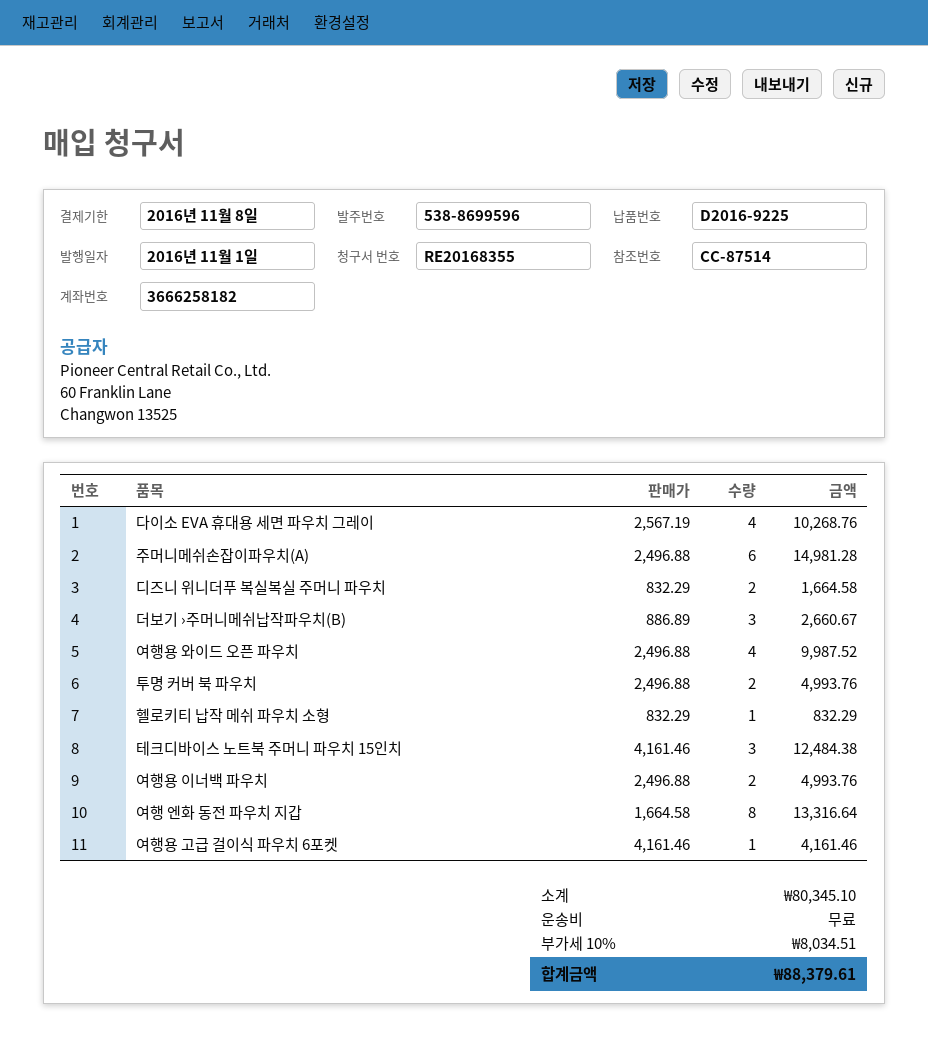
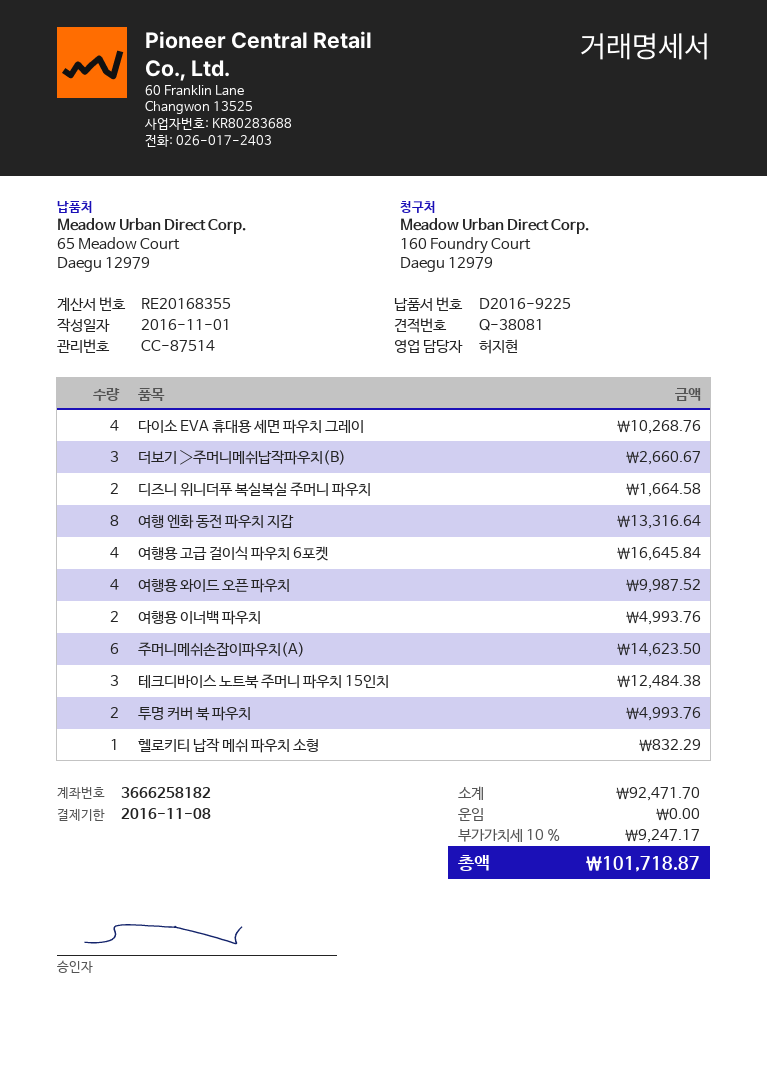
주머니메쉬손잡이파우치(A): 6 for 14981.28 -> 6 for 14623.50
여행용 고급 걸이식 파우치 6포켓: 1 for 4161.46 -> 4 for 16645.84
subtotal: 80345.10 -> 92471.70
tax: 10% = 8034.51 -> 10% = 9247.17
total: 88379.61 -> 101718.87

